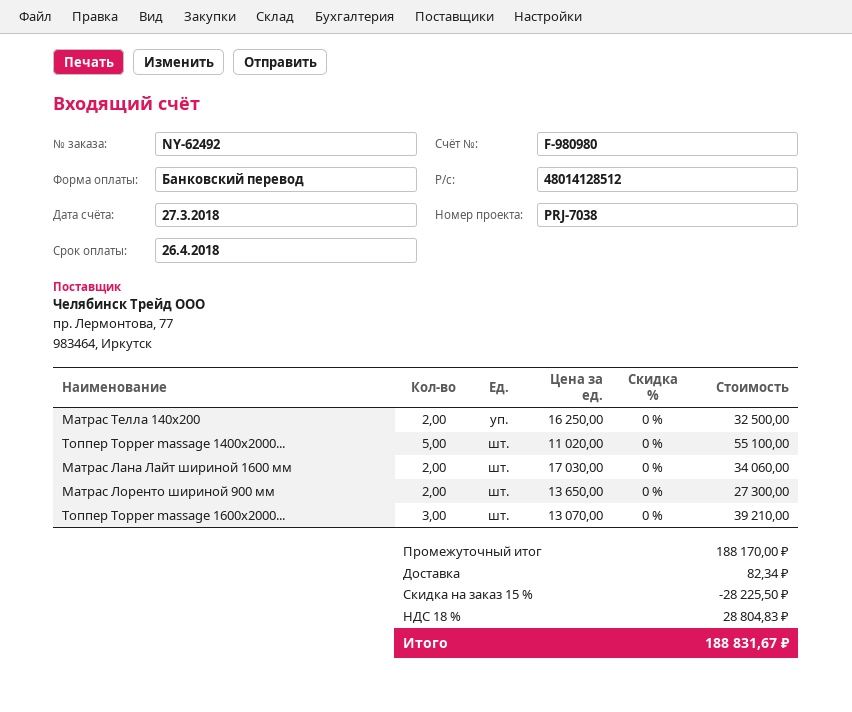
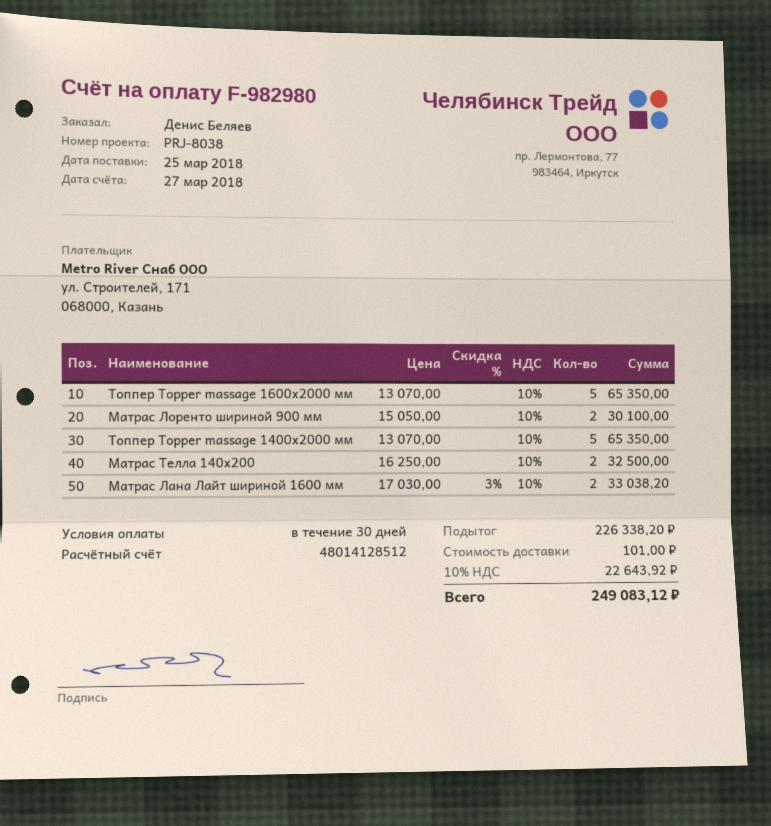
invoice number: F-980980 -> F-982980
reference: PRJ-7038 -> PRJ-8038
Топпер Topper massage 1400х2000...: 5 x 11020.00 = 55100.00 -> 5 x 13070.00 = 65350.00
Матрас Лана Лайт шириной 1600 мм: 2 x 17030.00 = 34060.00 -> 2 x 17030.00 - 3% = 33038.20
Матрас Лоренто шириной 900 мм: 2 x 13650.00 = 27300.00 -> 2 x 15050.00 = 30100.00
Топпер Topper massage 1600х2000...: 3 x 13070.00 = 39210.00 -> 5 x 13070.00 = 65350.00
subtotal: 188170.00 -> 226338.20
discount: 15% = 28225.50 -> none
shipping: 82.34 -> 101.00
tax: 18% = 28804.83 -> 10% = 22643.92
total: 188831.67 -> 249083.12

